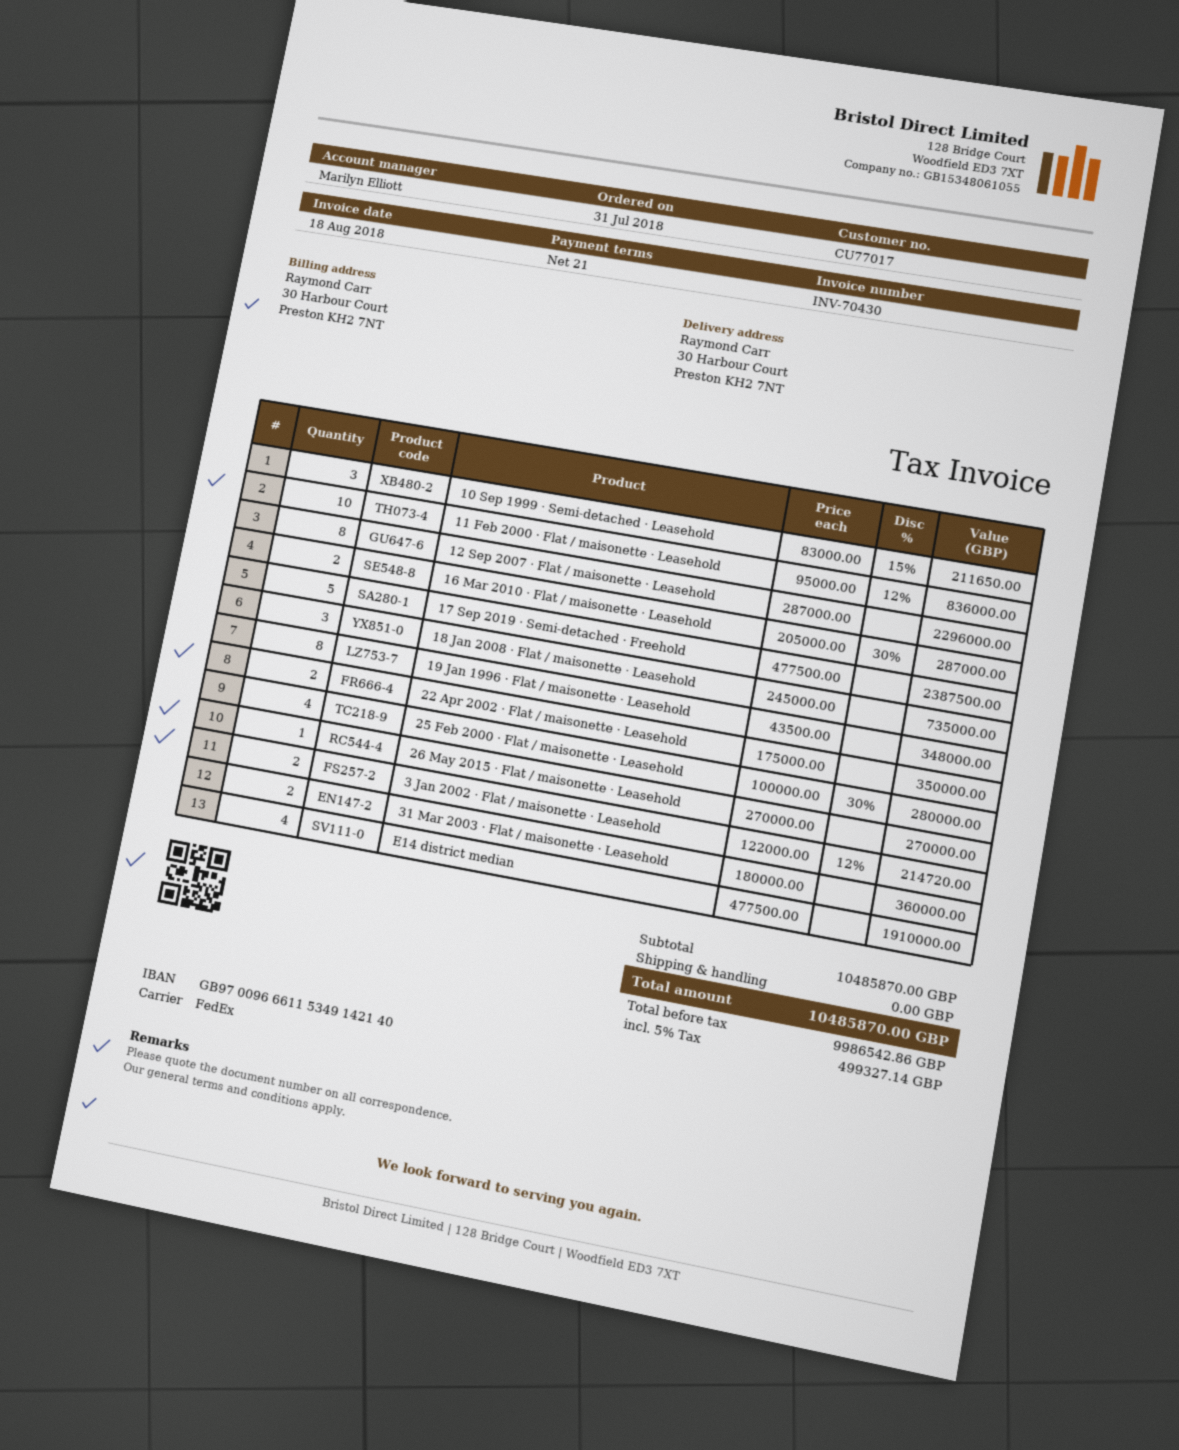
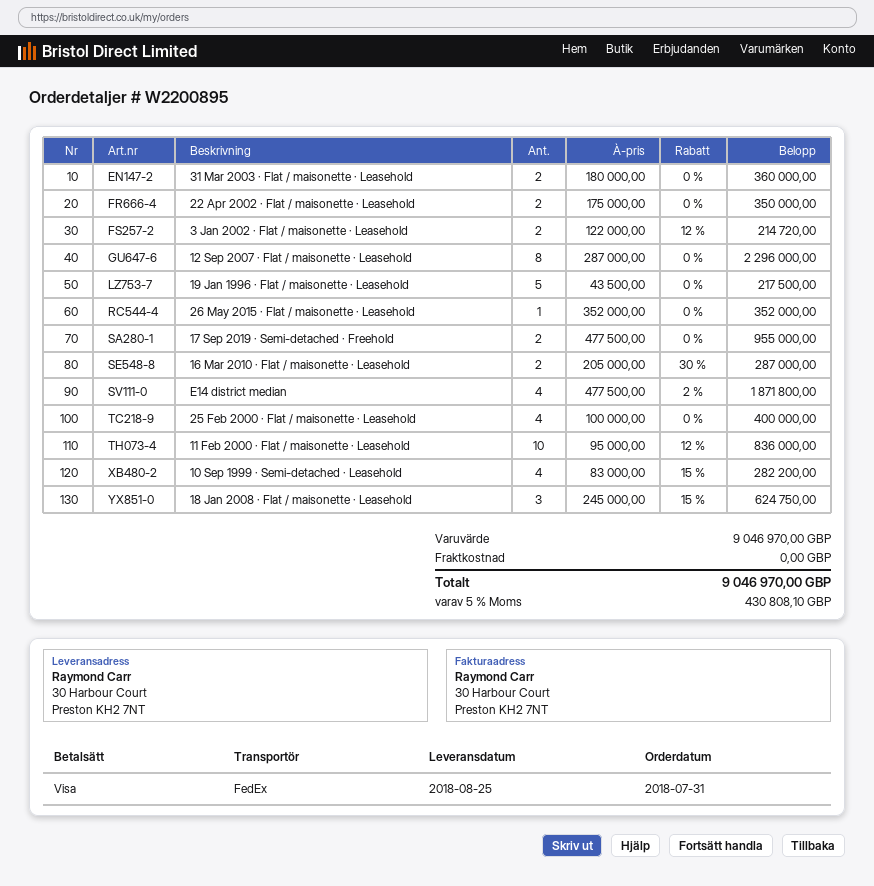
10 Sep 1999 · Semi-detached · Leasehold: 3 x 83000.00 - 15% = 211650.00 -> 4 x 83000.00 - 15% = 282200.00
17 Sep 2019 · Semi-detached · Freehold: 5 x 477500.00 = 2387500.00 -> 2 x 477500.00 = 955000.00
18 Jan 2008 · Flat / maisonette · Leasehold: 3 x 245000.00 = 735000.00 -> 3 x 245000.00 - 15% = 624750.00
19 Jan 1996 · Flat / maisonette · Leasehold: 8 x 43500.00 = 348000.00 -> 5 x 43500.00 = 217500.00
25 Feb 2000 · Flat / maisonette · Leasehold: 4 x 100000.00 - 30% = 280000.00 -> 4 x 100000.00 = 400000.00
26 May 2015 · Flat / maisonette · Leasehold: 1 x 270000.00 = 270000.00 -> 1 x 352000.00 = 352000.00
E14 district median: 4 x 477500.00 = 1910000.00 -> 4 x 477500.00 - 2% = 1871800.00
subtotal: 10485870.00 -> 9046970.00
tax: 5% = 499327.14 -> 5% = 430808.10
total: 10485870.00 -> 9046970.00

